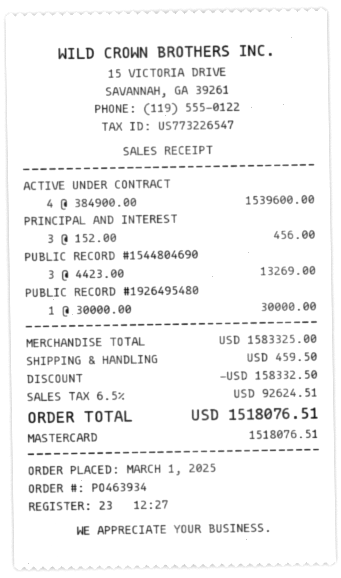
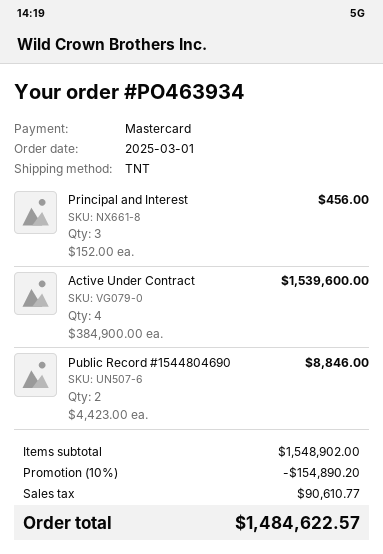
PUBLIC RECORD #1544804690: 3 x 4423.00 = 13269.00 -> 2 x 4423.00 = 8846.00
PUBLIC RECORD #1926495480: 1 x 30000.00 = 30000.00 -> none
subtotal: 1583325.00 -> 1548902.00
discount: 158332.50 -> 154890.20
shipping: 459.50 -> none
tax: 92624.51 -> 90610.77
total: 1518076.51 -> 1484622.57

